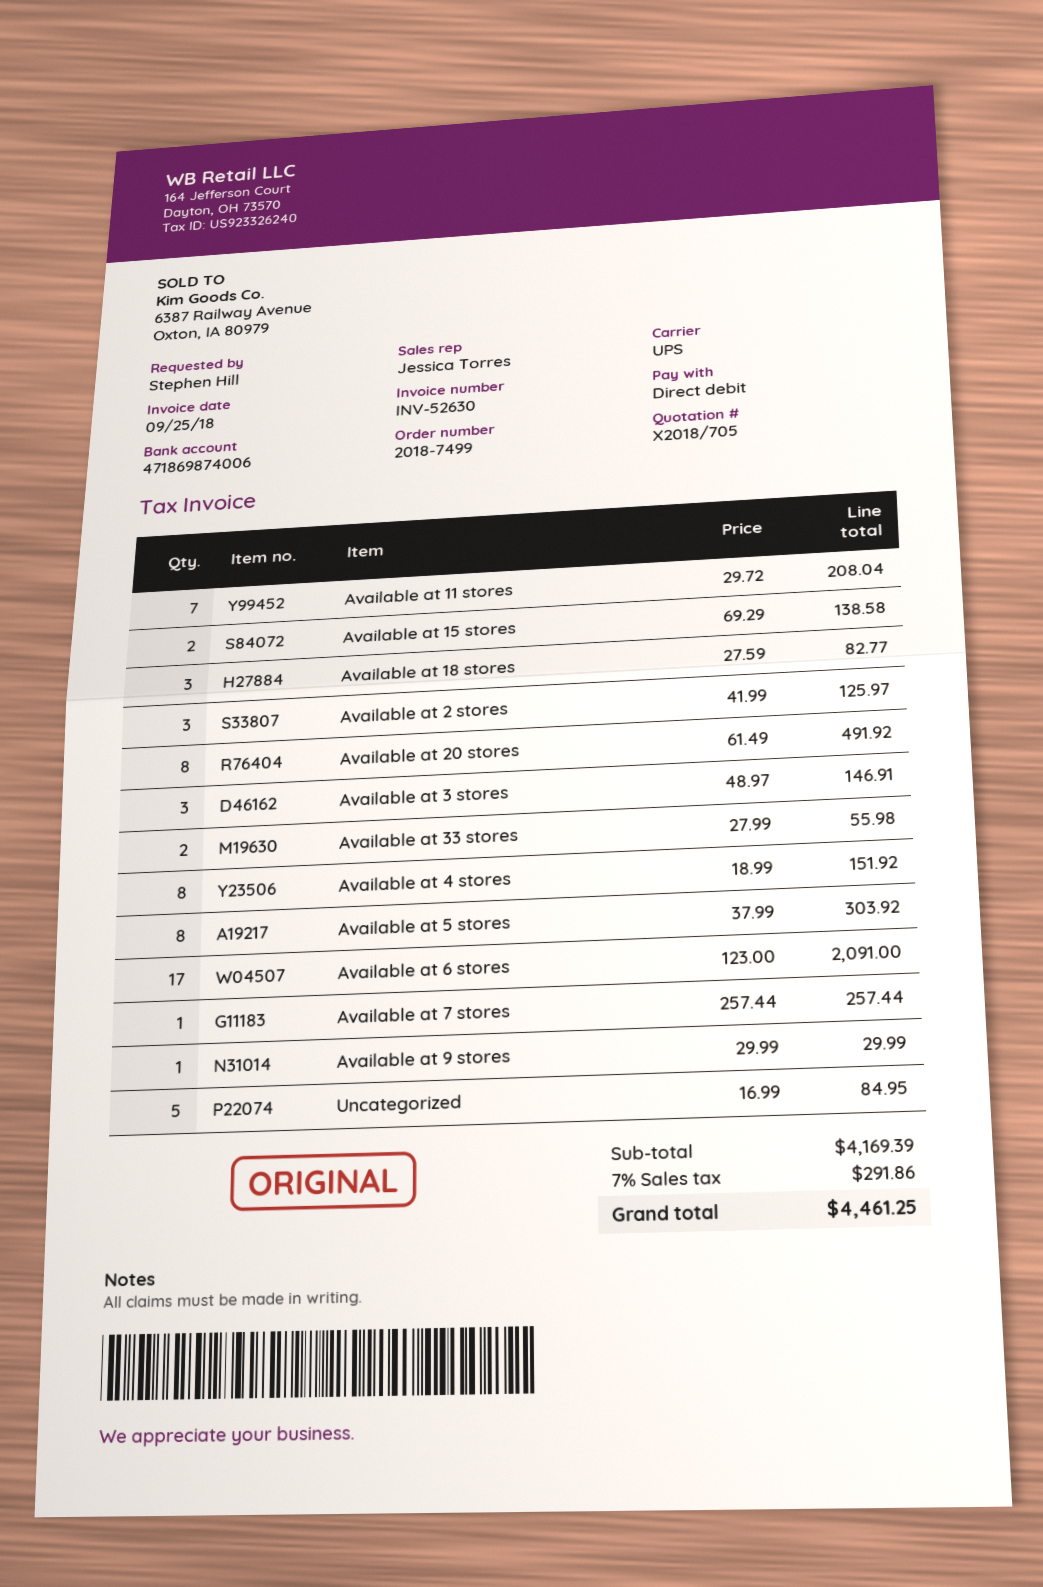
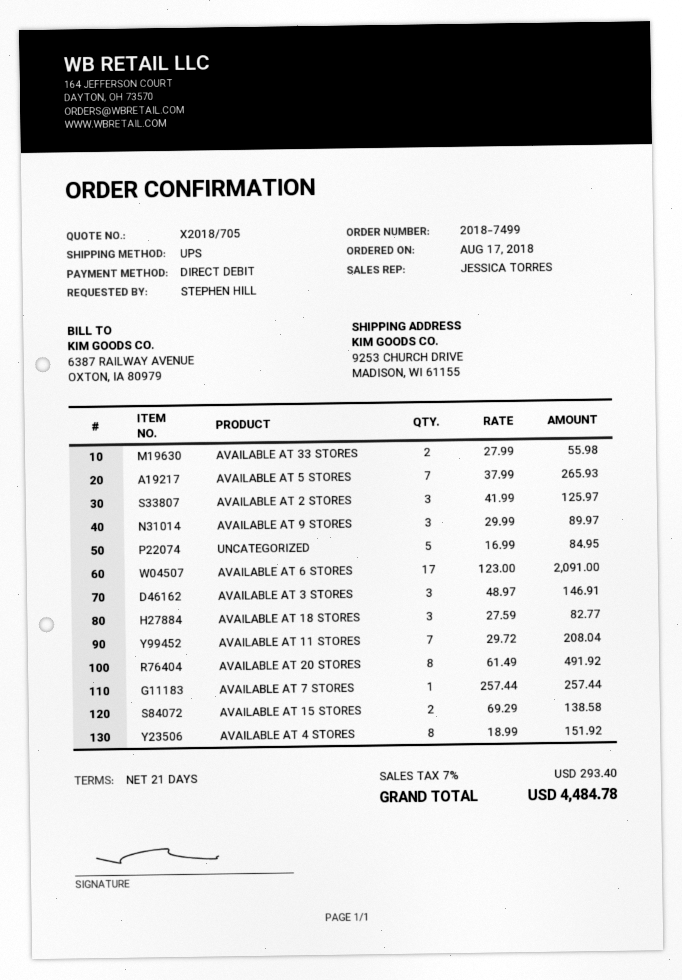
Available at 5 stores: 8 x 37.99 = 303.92 -> 7 x 37.99 = 265.93
Available at 9 stores: 1 x 29.99 = 29.99 -> 3 x 29.99 = 89.97
tax: 7% = 291.86 -> 7% = 293.40
total: 4461.25 -> 4484.78

